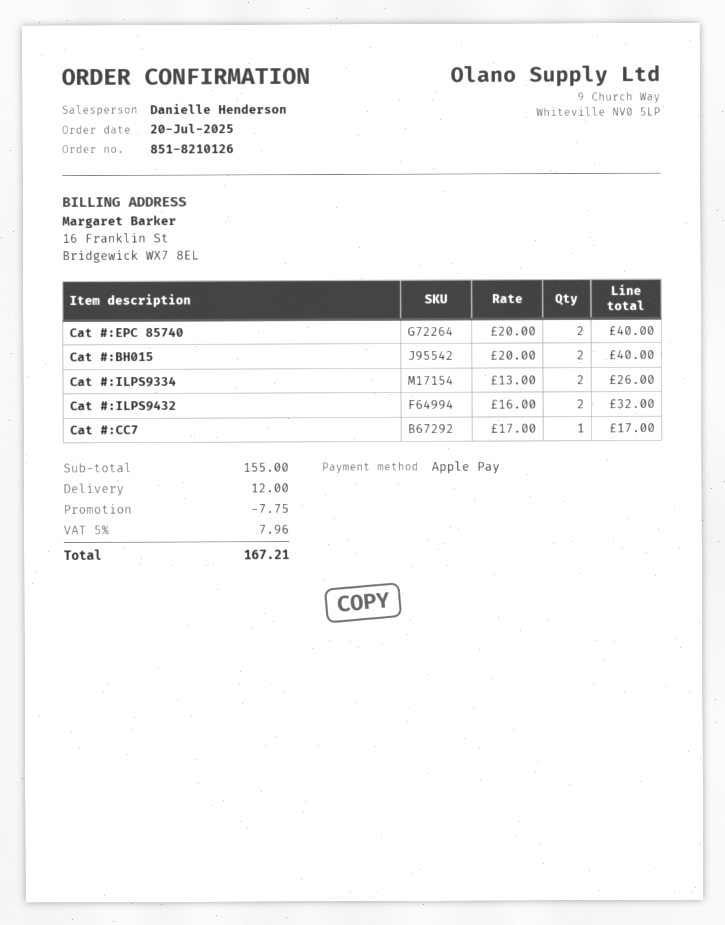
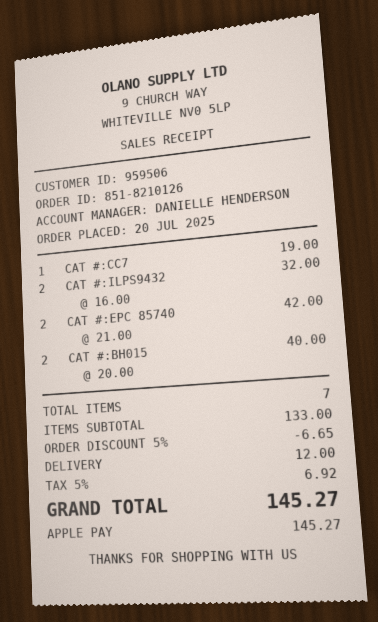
Cat #:EPC 85740: 2 x 20.00 = 40.00 -> 2 x 21.00 = 42.00
Cat #:ILPS9334: 2 x 13.00 = 26.00 -> none
Cat #:CC7: 1 x 17.00 = 17.00 -> 1 x 19.00 = 19.00
subtotal: 155.00 -> 133.00
discount: 7.75 -> 6.65
tax: 5% = 7.96 -> 5% = 6.92
total: 167.21 -> 145.27

